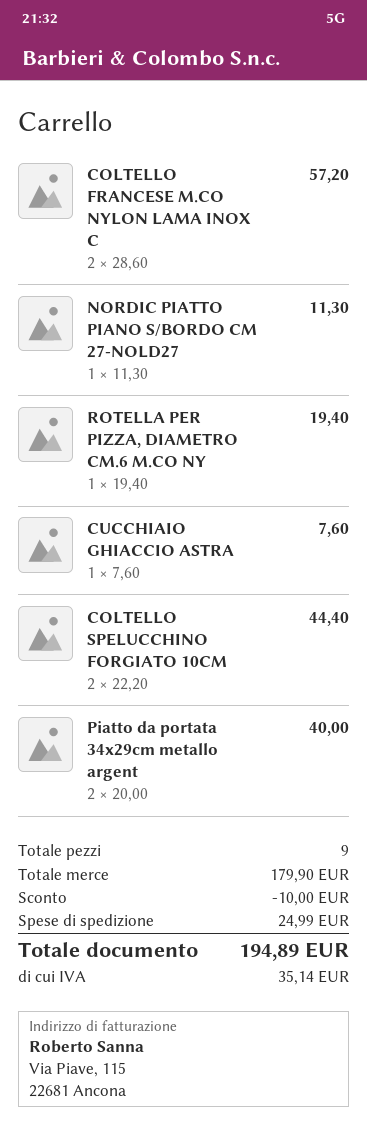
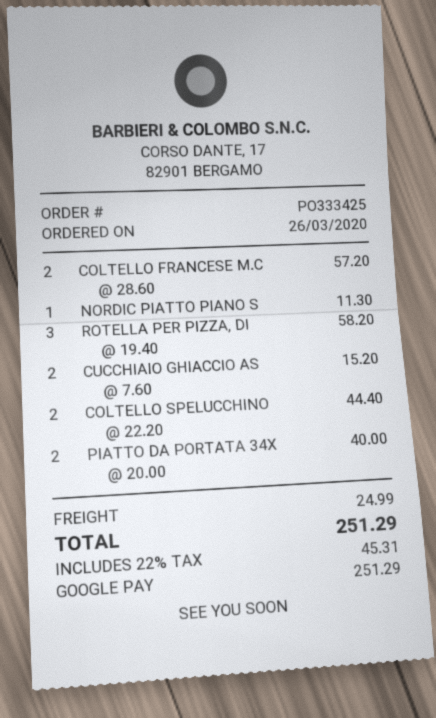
ROTELLA PER PIZZA, DIAMETRO CM.6 M.CO NY: 1 x 19.40 = 19.40 -> 3 x 19.40 = 58.20
CUCCHIAIO GHIACCIO ASTRA: 1 x 7.60 = 7.60 -> 2 x 7.60 = 15.20
discount: 10.00 -> none
tax: 35.14 -> 45.31
total: 194.89 -> 251.29

